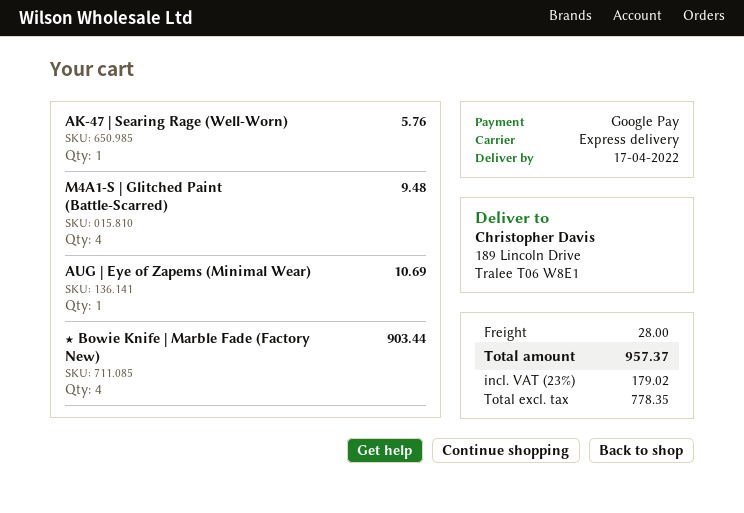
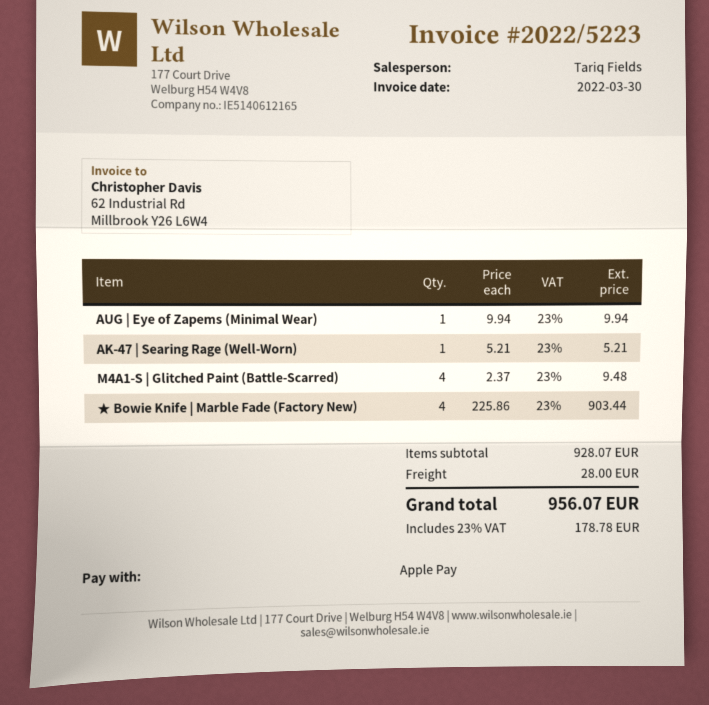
payment method: Google Pay -> Apple Pay
AK-47 | Searing Rage (Well-Worn): 1 for 5.76 -> 1 for 5.21
AUG | Eye of Zapems (Minimal Wear): 1 for 10.69 -> 1 for 9.94
tax: 23% = 179.02 -> 23% = 178.78
total: 957.37 -> 956.07

